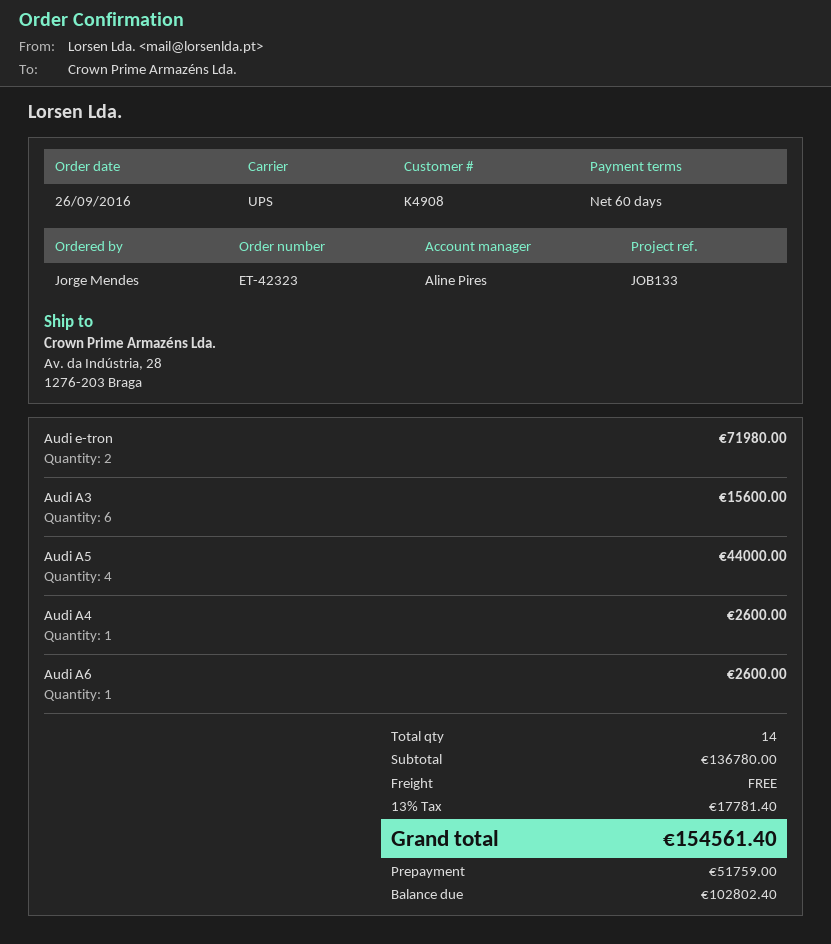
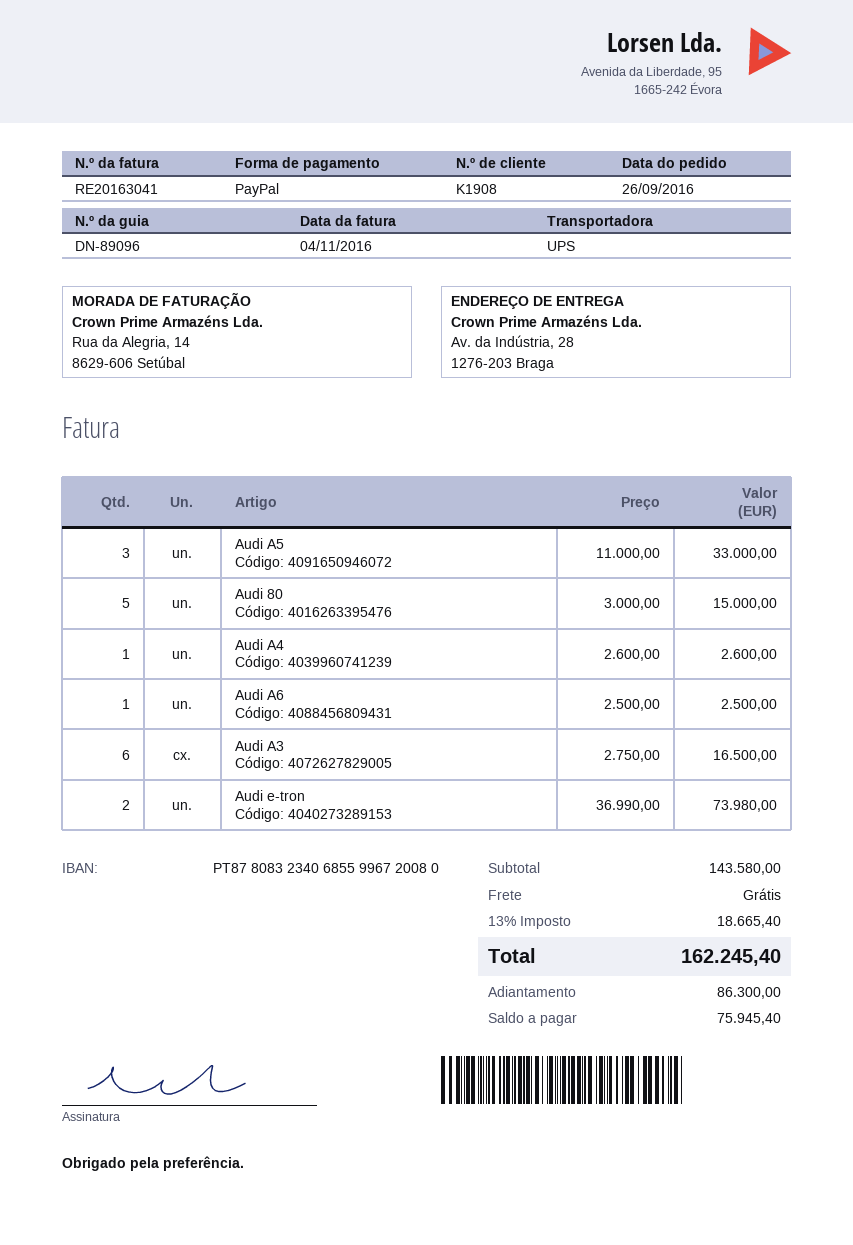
customer number: K4908 -> K1908
Audi e-tron: 2 for 71980.00 -> 2 for 73980.00
Audi A3: 6 for 15600.00 -> 6 for 16500.00
Audi A5: 4 for 44000.00 -> 3 for 33000.00
Audi A6: 1 for 2600.00 -> 1 for 2500.00
Audi 80: none -> 5 for 15000.00
subtotal: 136780.00 -> 143580.00
tax: 13% = 17781.40 -> 13% = 18665.40
total: 154561.40 -> 162245.40
deposit: 51759.00 -> 86300.00
balance: 102802.40 -> 75945.40

